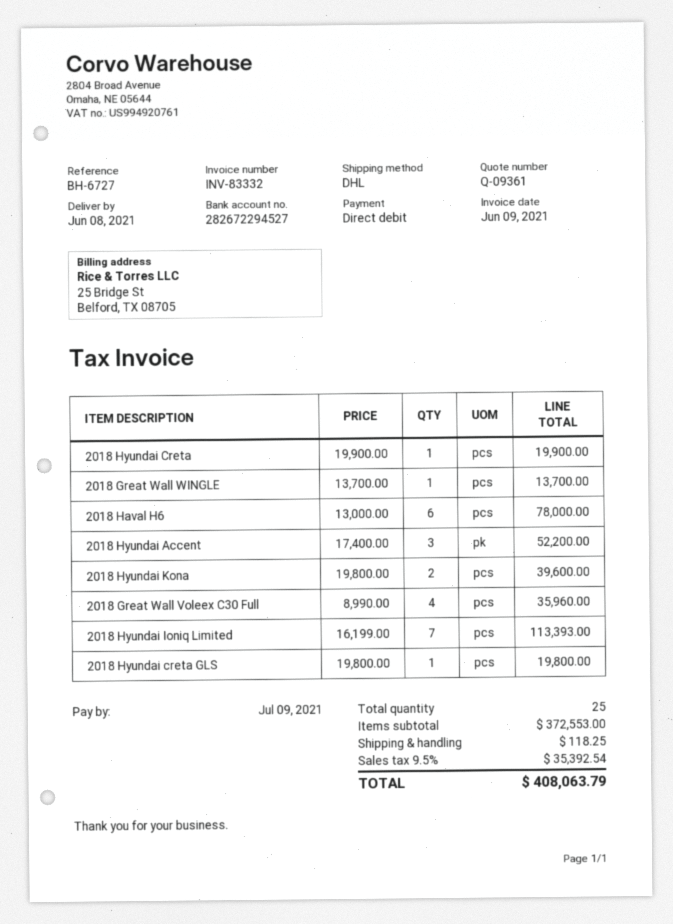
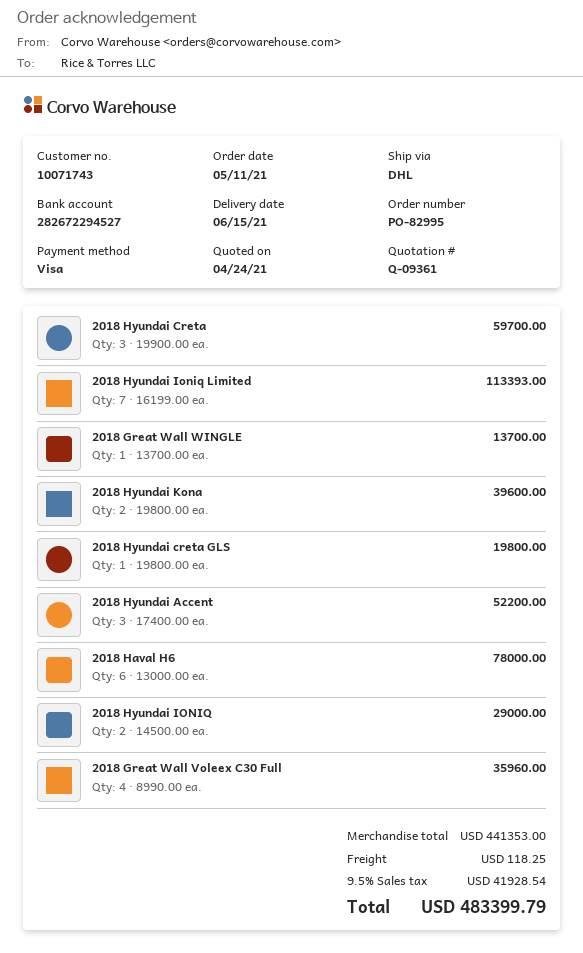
delivery date: 2021-06-08 -> 2021-06-15
payment method: direct debit -> Visa
2018 Hyundai Creta: 1 x 19900.00 = 19900.00 -> 3 x 19900.00 = 59700.00
2018 Hyundai IONIQ: none -> 2 x 14500.00 = 29000.00
subtotal: 372553.00 -> 441353.00
tax: 9.5% = 35392.54 -> 9.5% = 41928.54
total: 408063.79 -> 483399.79

